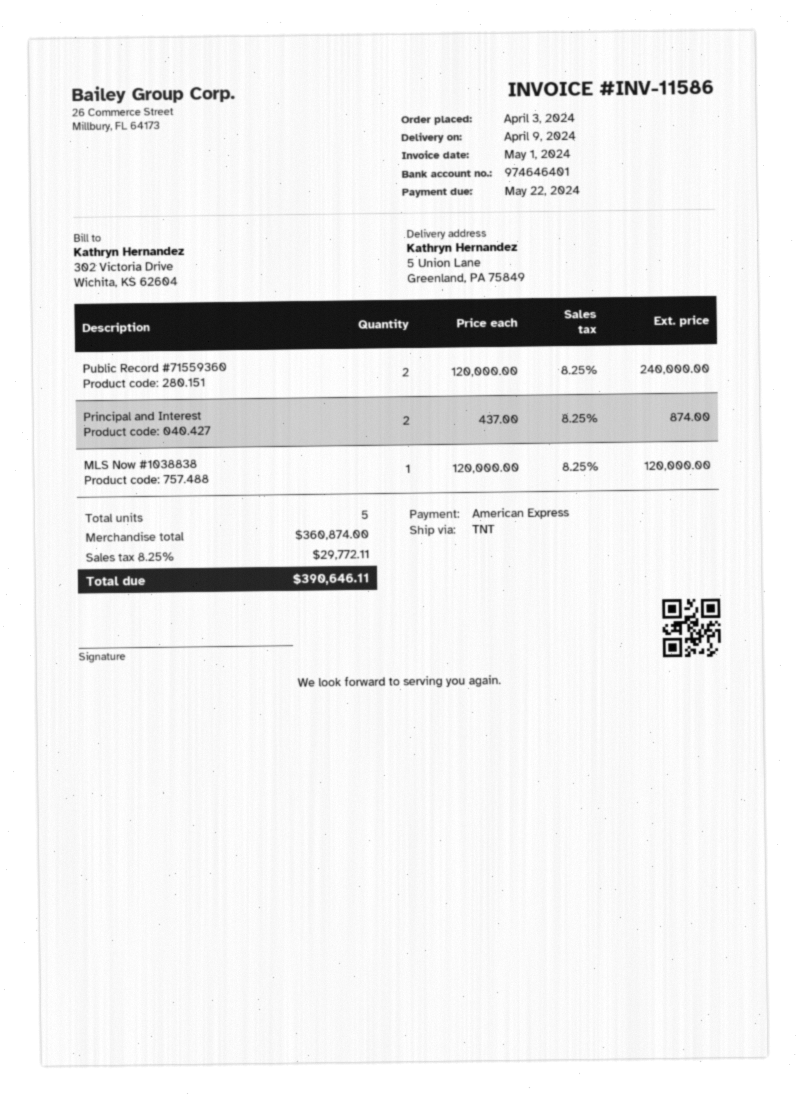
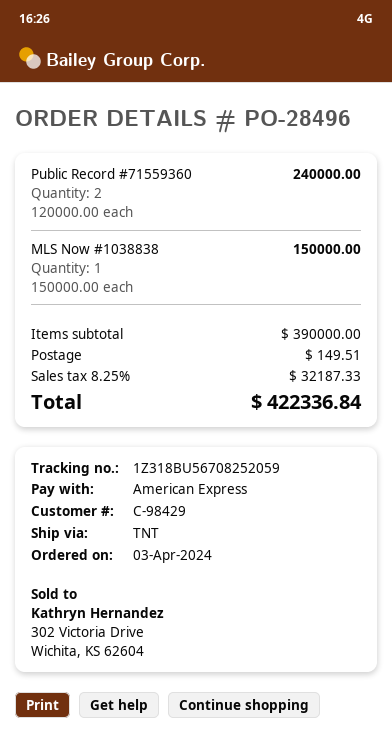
Principal and Interest: 2 x 437.00 = 874.00 -> none
MLS Now #1038838: 1 x 120000.00 = 120000.00 -> 1 x 150000.00 = 150000.00
subtotal: 360874.00 -> 390000.00
shipping: none -> 149.51
tax: 8.25% = 29772.11 -> 8.25% = 32187.33
total: 390646.11 -> 422336.84

